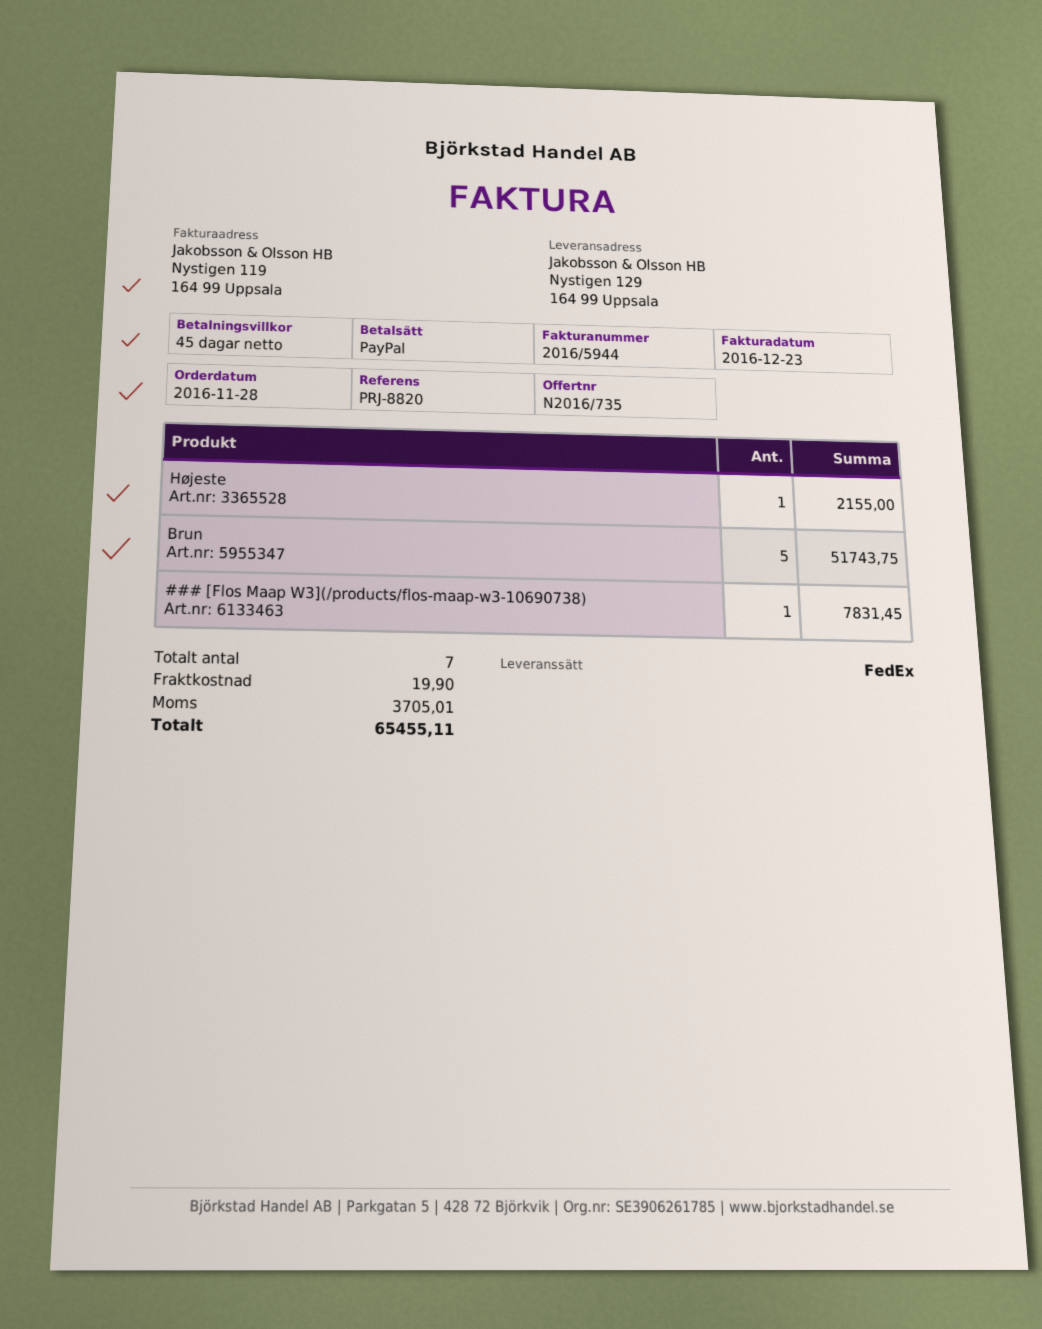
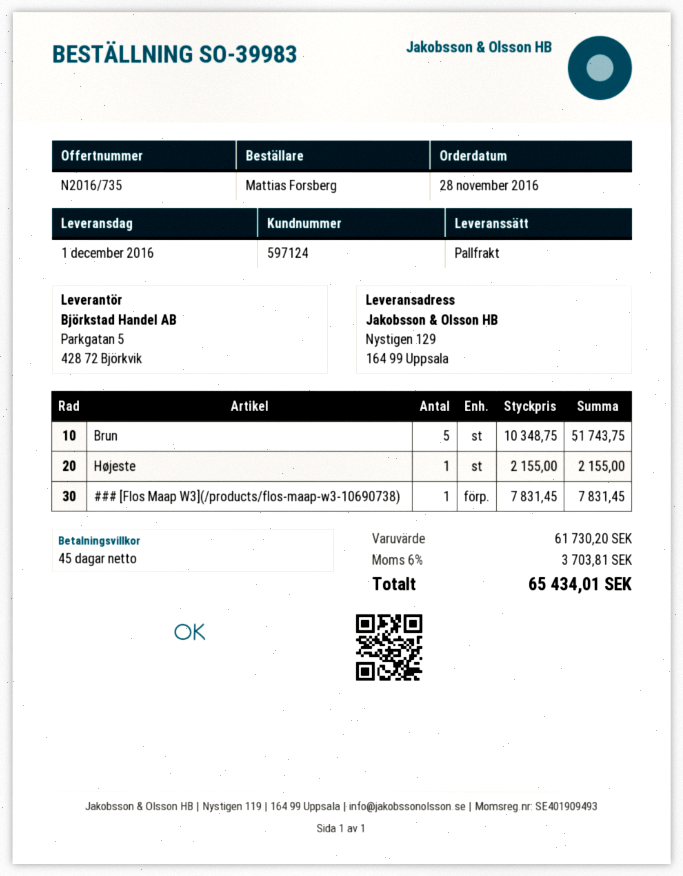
shipping method: FedEx -> pallet freight
shipping: 19.90 -> none
tax: 3705.01 -> 3703.81
total: 65455.11 -> 65434.01

